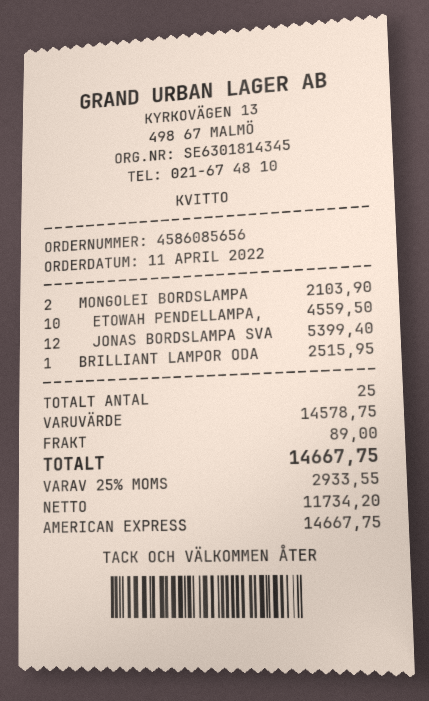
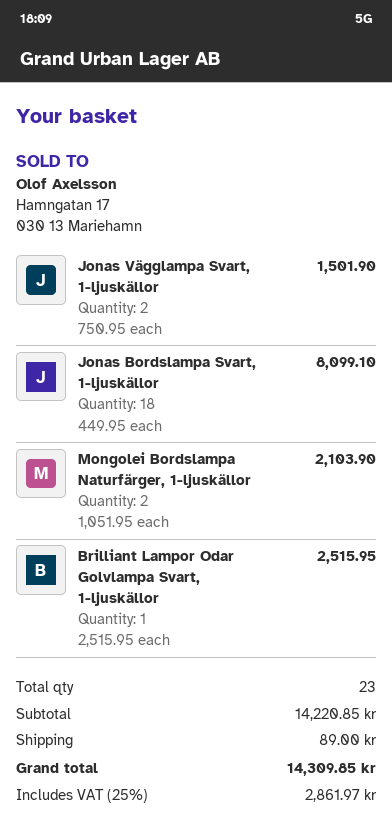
ETOWAH PENDELLAMPA,: 10 for 4559.50 -> none
JONAS BORDSLAMPA SVA: 12 for 5399.40 -> 18 for 8099.10
Jonas Vägglampa Svart, 1-ljuskällor: none -> 2 for 1501.90
total quantity: 25 -> 23
subtotal: 14578.75 -> 14220.85
tax: 25% = 2933.55 -> 25% = 2861.97
total: 14667.75 -> 14309.85

